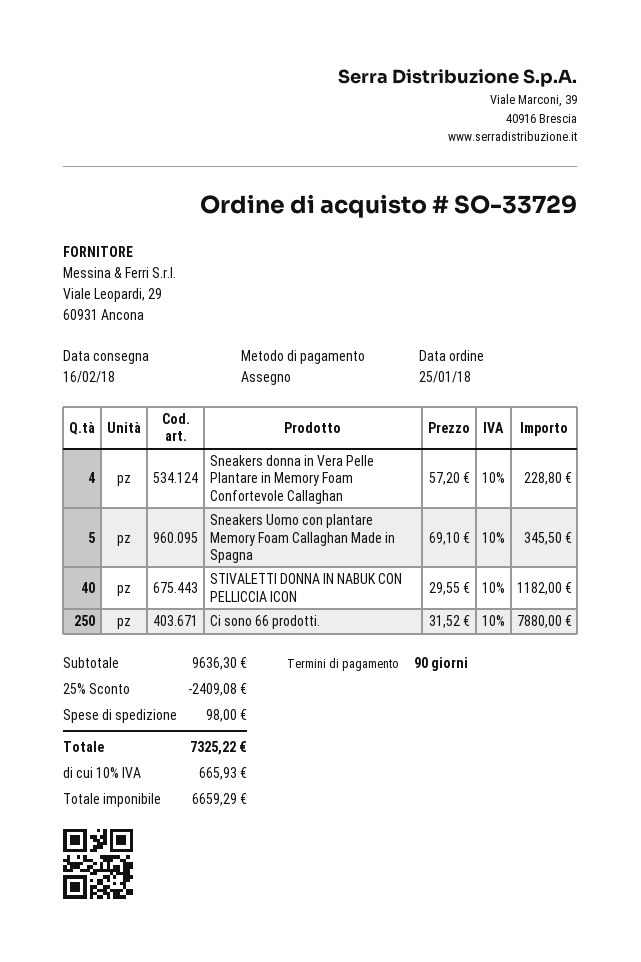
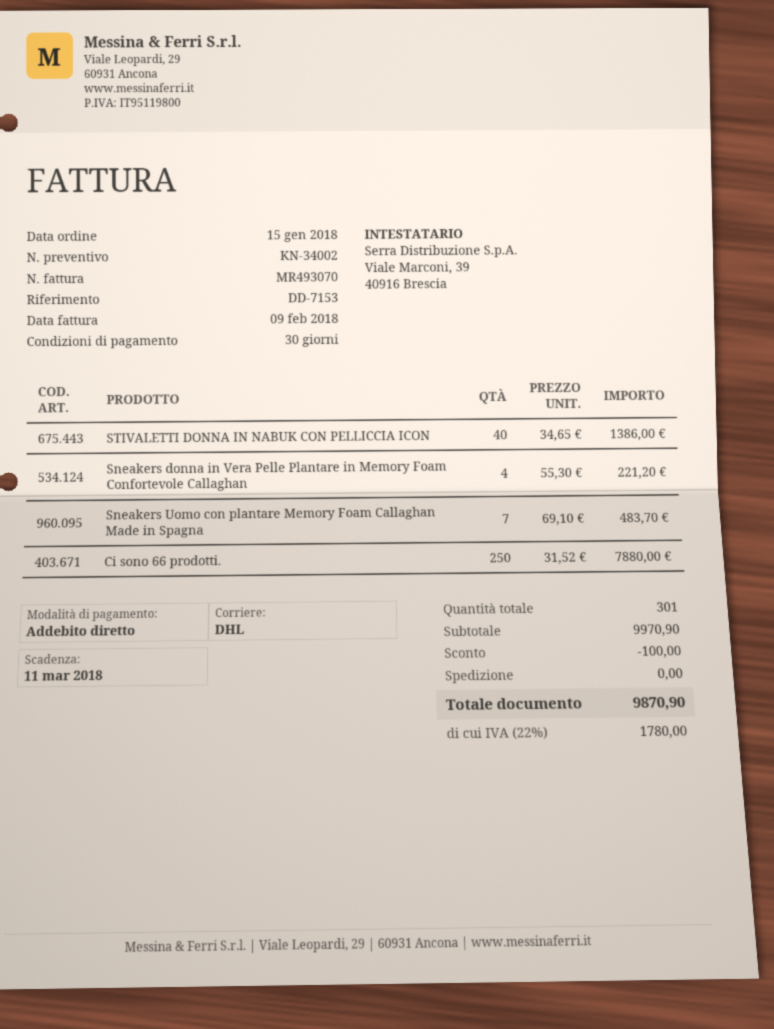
order date: 2018-01-25 -> 2018-01-15
payment terms: 90 days -> 30 days
payment method: cheque -> direct debit
Sneakers donna in Vera Pelle Plantare in Memory Foam Confortevole Callaghan: 4 x 57.20 = 228.80 -> 4 x 55.30 = 221.20
Sneakers Uomo con plantare Memory Foam Callaghan Made in Spagna: 5 x 69.10 = 345.50 -> 7 x 69.10 = 483.70
STIVALETTI DONNA IN NABUK CON PELLICCIA ICON: 40 x 29.55 = 1182.00 -> 40 x 34.65 = 1386.00
subtotal: 9636.30 -> 9970.90
discount: 2409.08 -> 100.00
shipping: 98.00 -> 0.00
tax: 10% = 665.93 -> 22% = 1780.00
total: 7325.22 -> 9870.90

